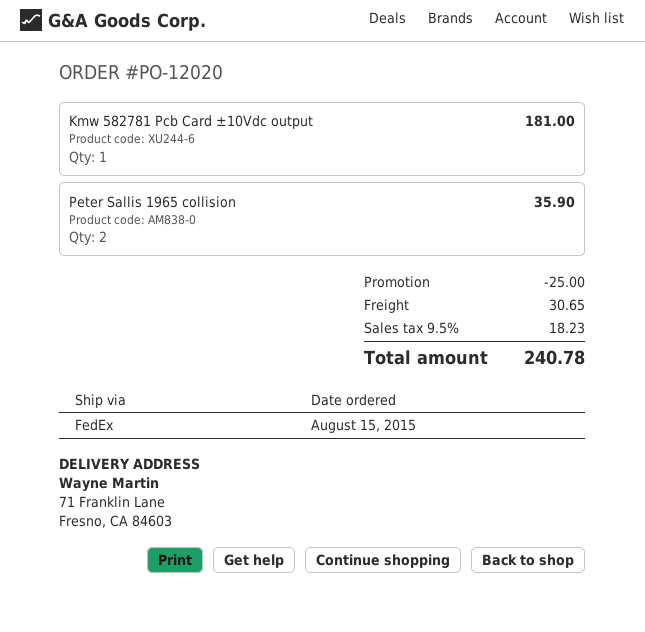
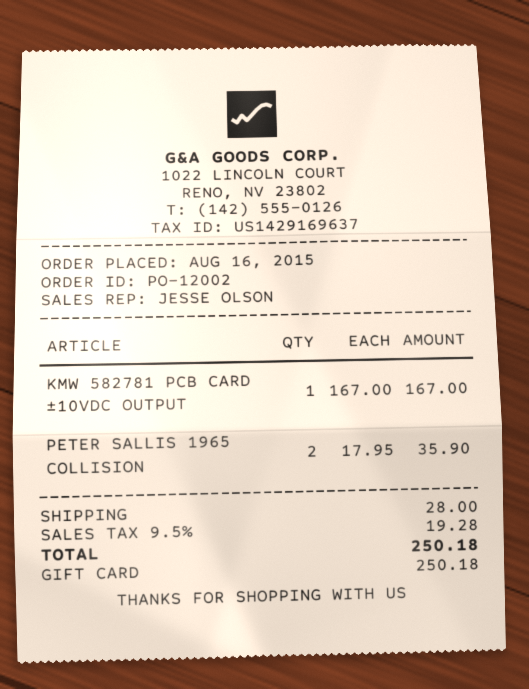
order number: PO-12020 -> PO-12002
order date: 2015-08-15 -> 2015-08-16
Kmw 582781 Pcb Card ±10Vdc output: 1 for 181.00 -> 1 for 167.00
discount: 25.00 -> none
shipping: 30.65 -> 28.00
tax: 9.5% = 18.23 -> 9.5% = 19.28
total: 240.78 -> 250.18

